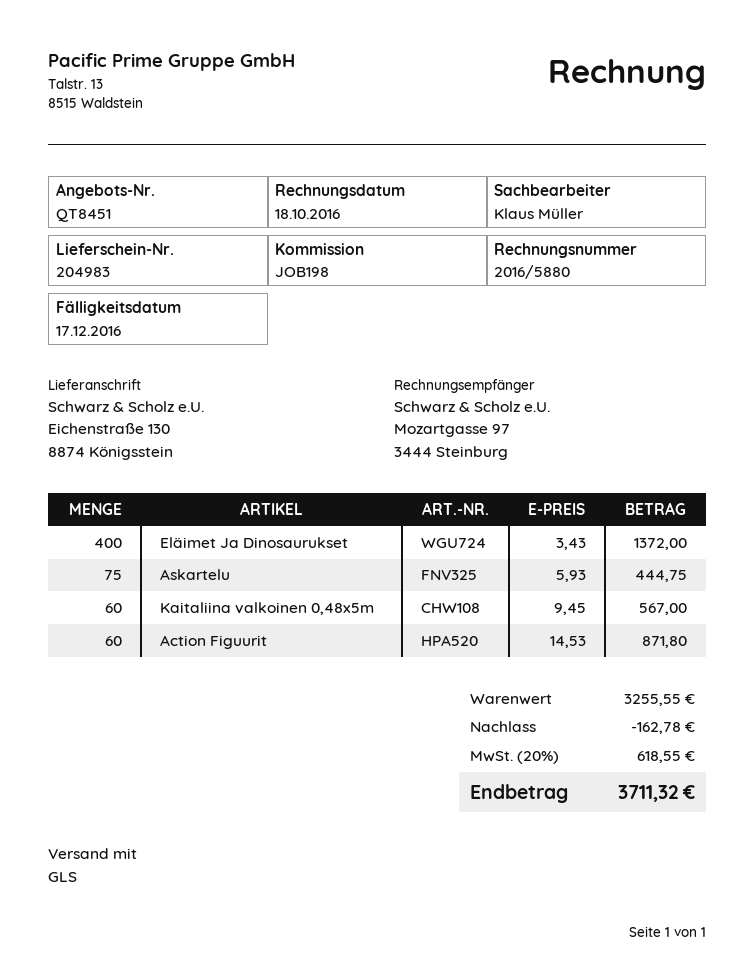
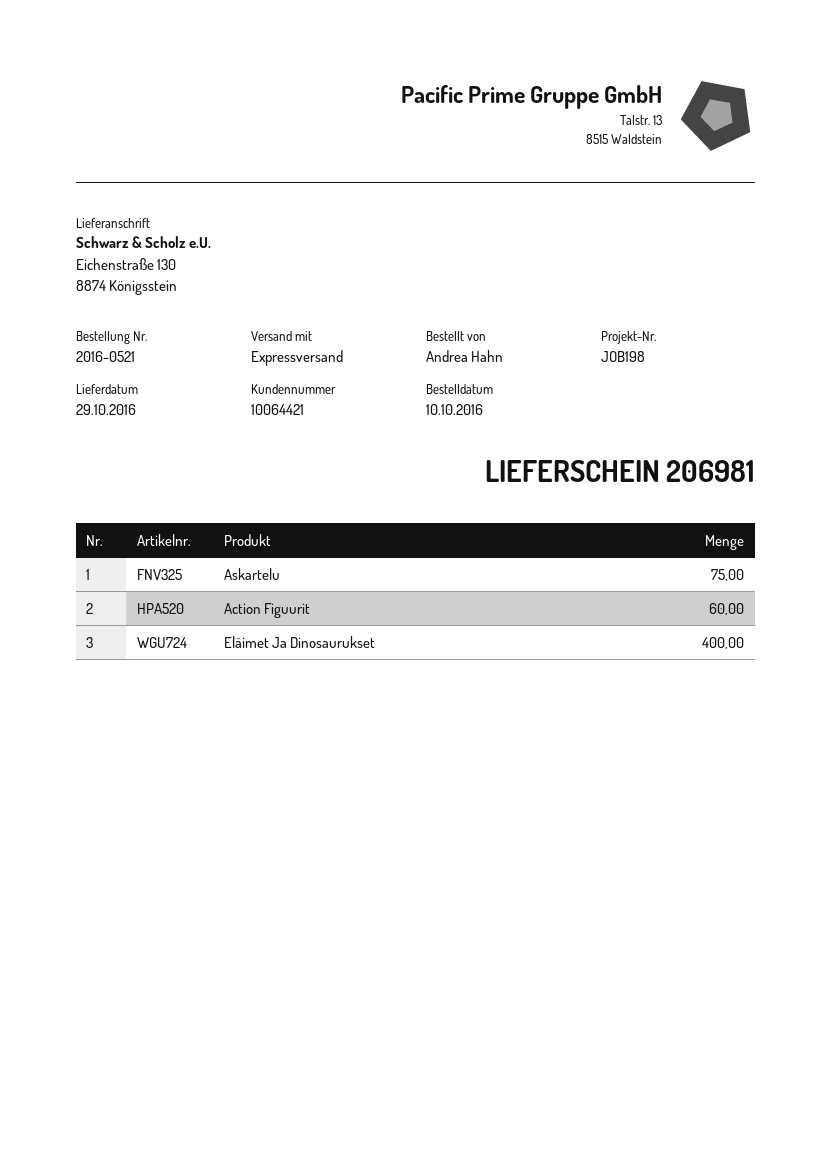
delivery note number: 204983 -> 206981
shipping method: GLS -> express
Kaitaliina valkoinen 0,48x5m: 60 -> none

